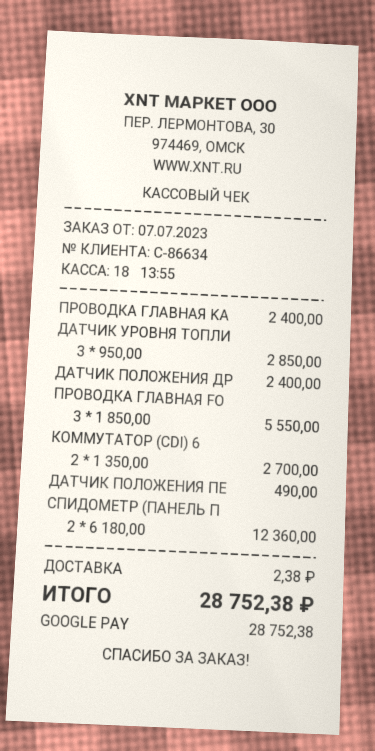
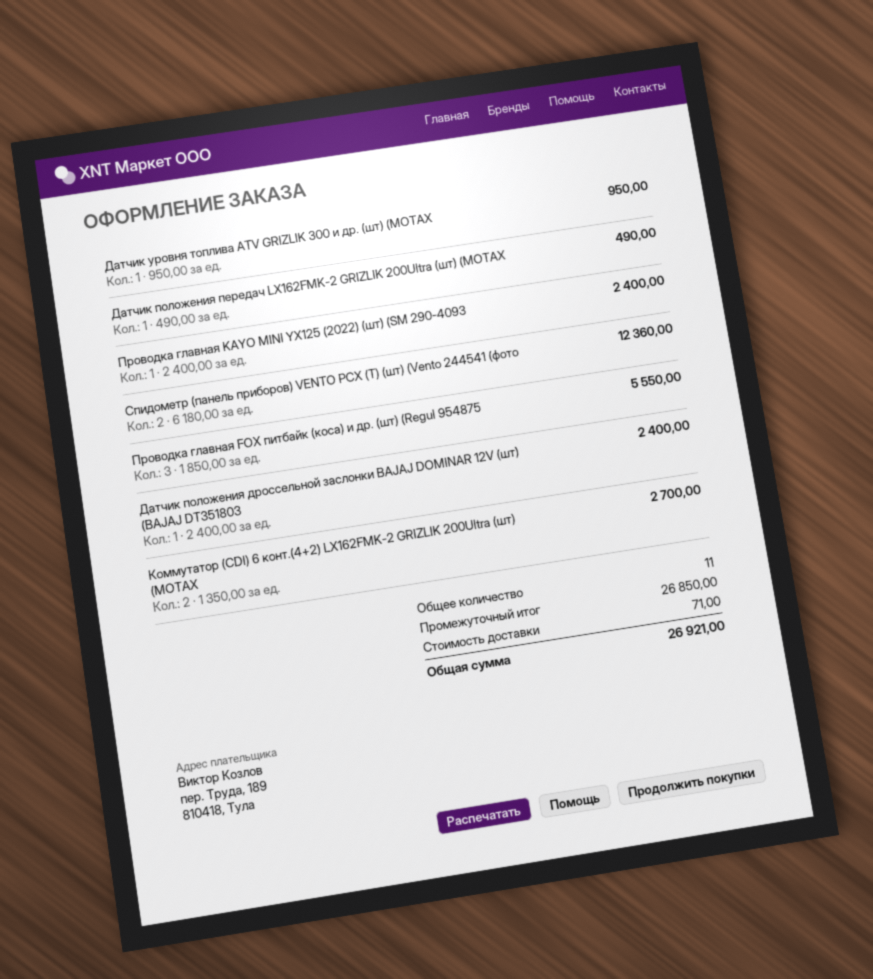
ДАТЧИК УРОВНЯ ТОПЛИ: 3 x 950.00 = 2850.00 -> 1 x 950.00 = 950.00
shipping: 2.38 -> 71.00
total: 28752.38 -> 26921.00

